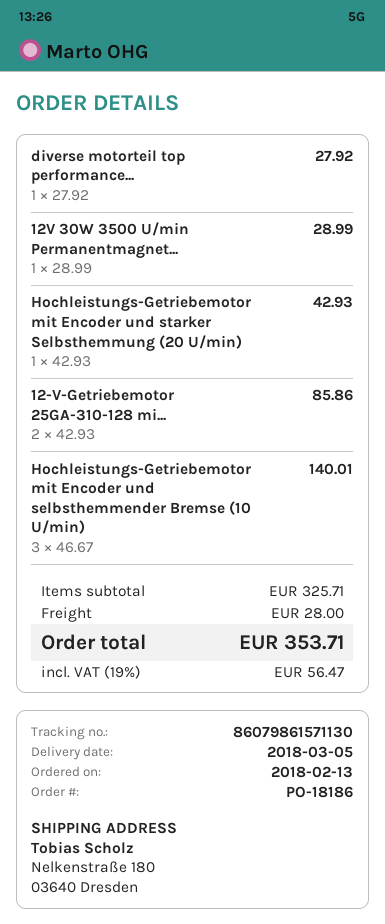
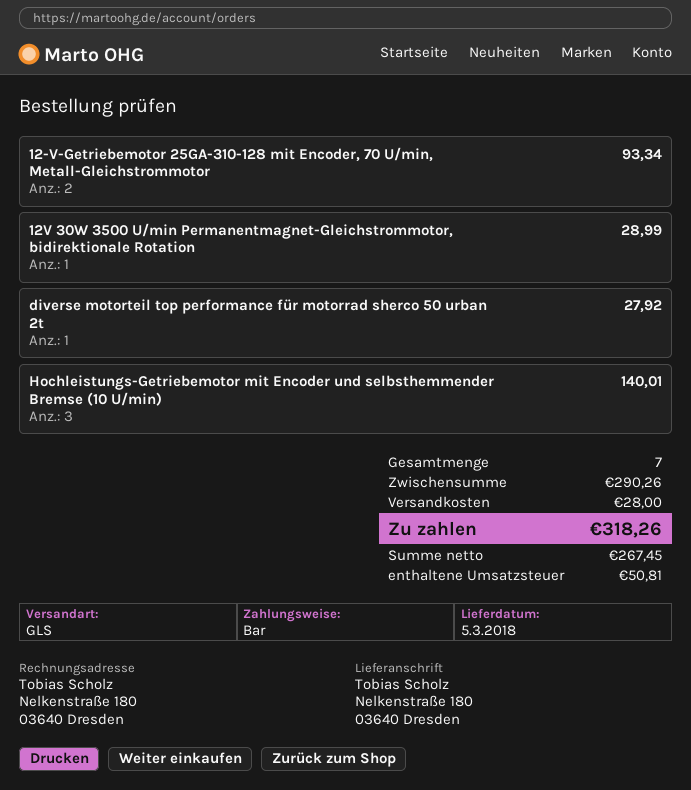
Hochleistungs-Getriebemotor mit Encoder und starker Selbsthemmung (20 U/min): 1 for 42.93 -> none
12-V-Getriebemotor 25GA-310-128 mi...: 2 for 85.86 -> 2 for 93.34
subtotal: 325.71 -> 290.26
tax: 56.47 -> 50.81
total: 353.71 -> 318.26

